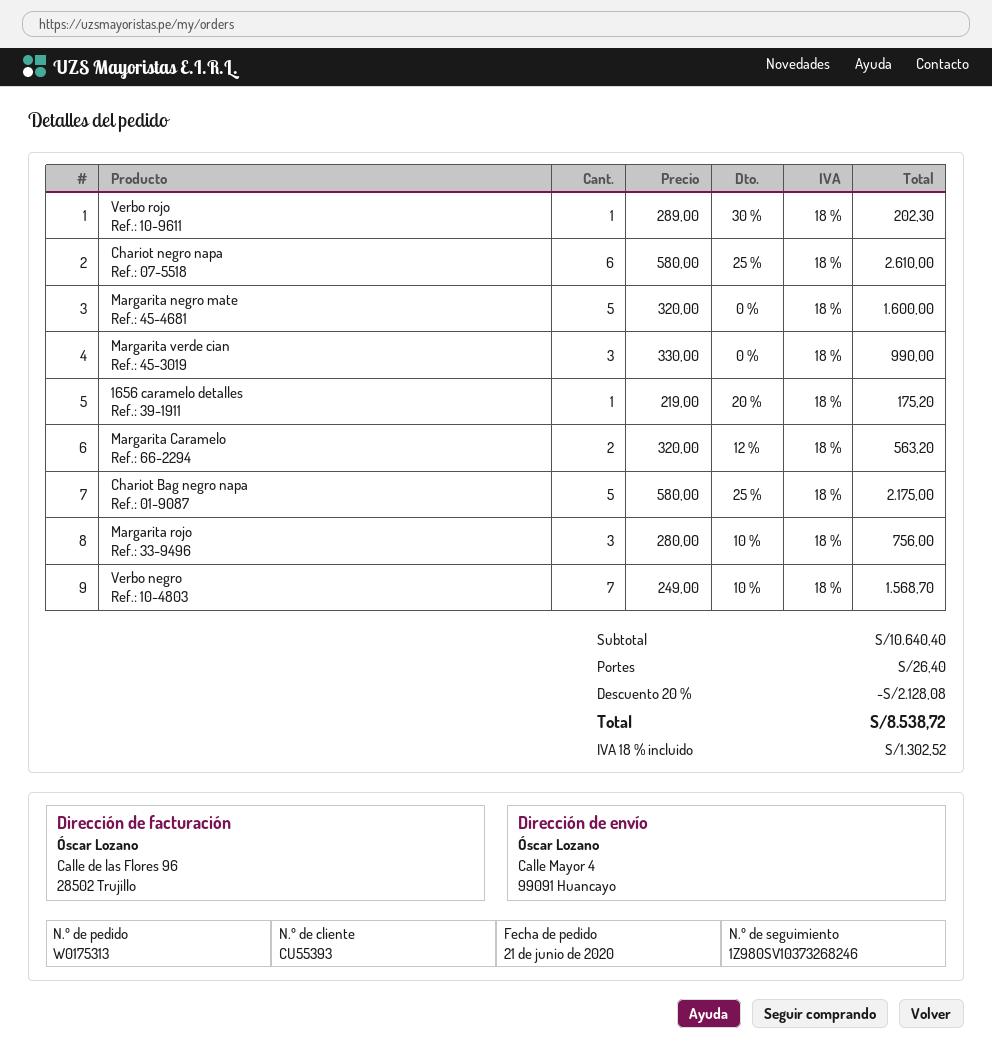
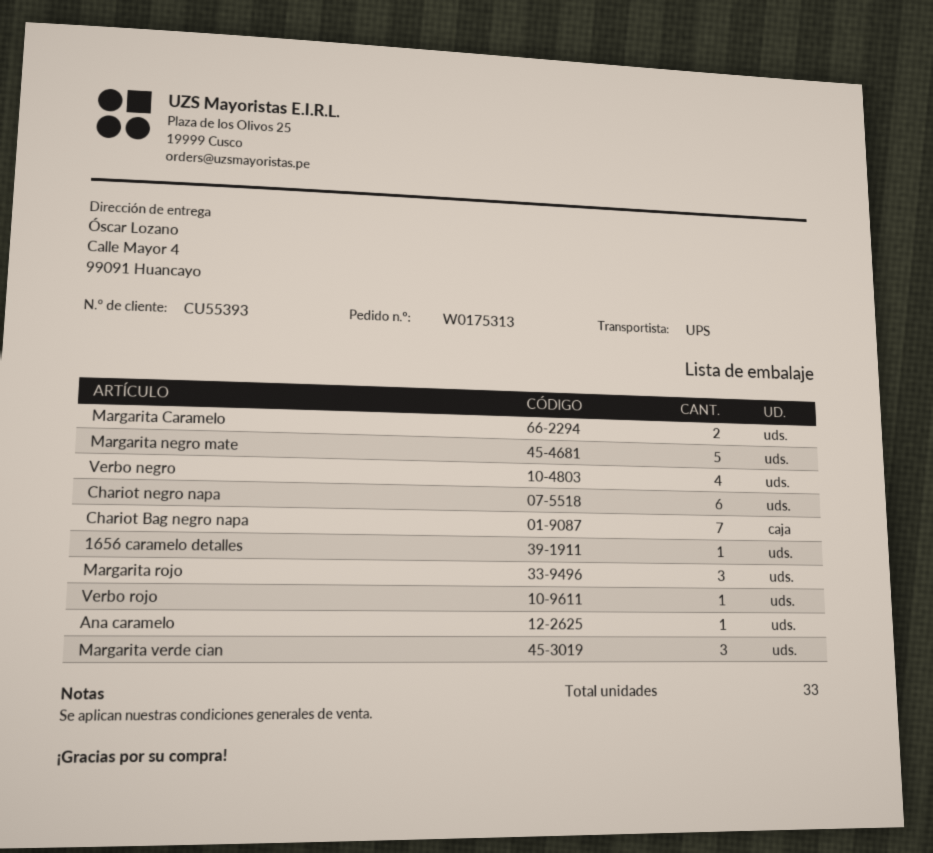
Chariot Bag negro napa: 5 -> 7
Verbo negro: 7 -> 4
Ana caramelo: none -> 1

